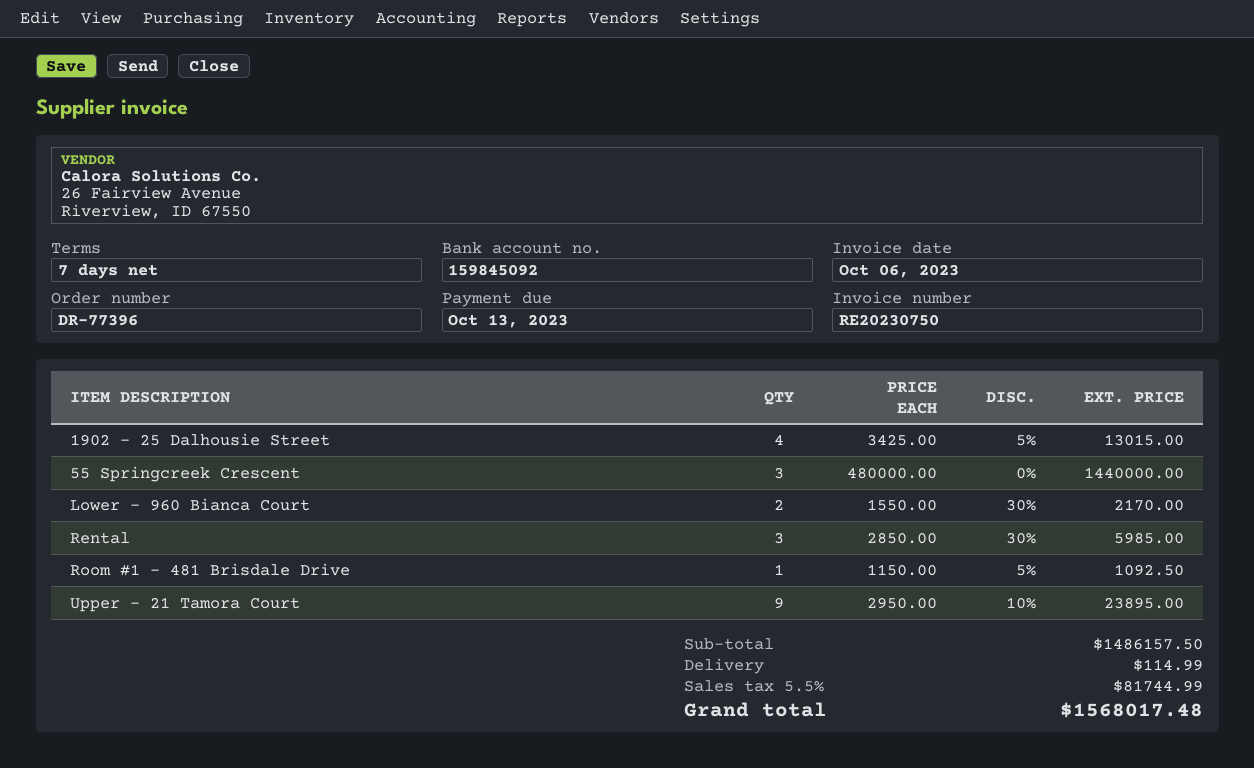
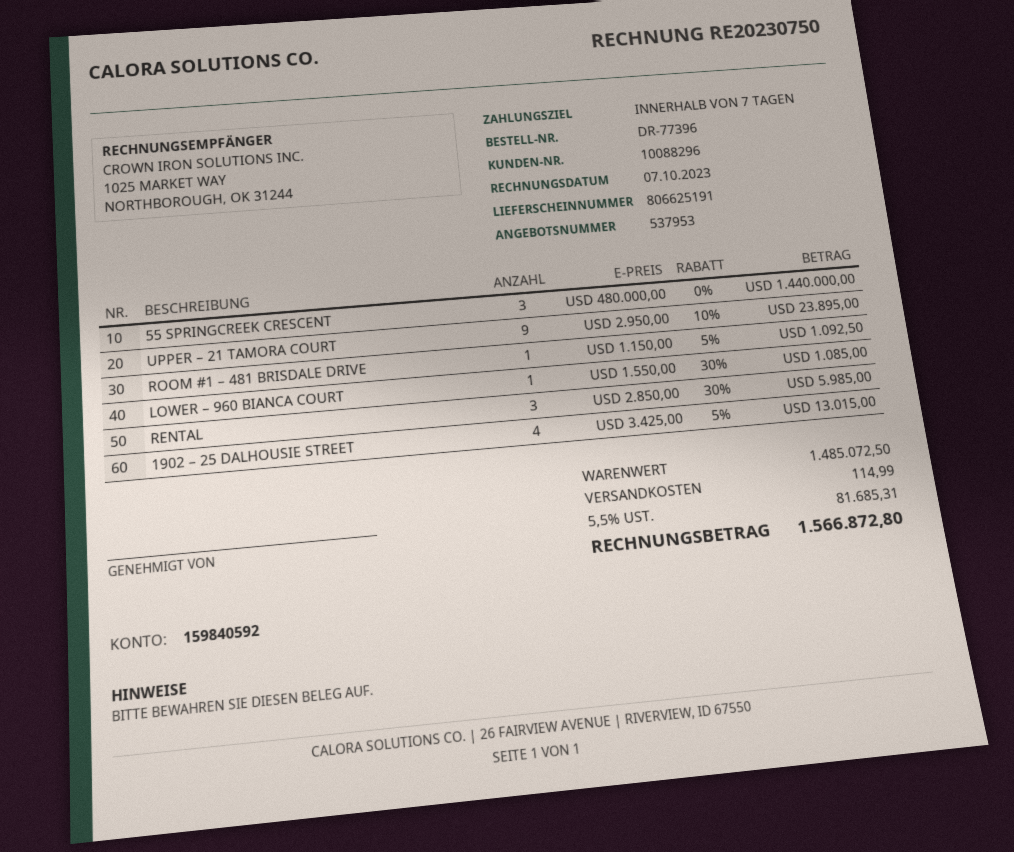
invoice date: 2023-10-06 -> 2023-10-07
bank account: 159845092 -> 159840592
Lower – 960 Bianca Court: 2 x 1550.00 - 30% = 2170.00 -> 1 x 1550.00 - 30% = 1085.00
subtotal: 1486157.50 -> 1485072.50
tax: 5.5% = 81744.99 -> 5.5% = 81685.31
total: 1568017.48 -> 1566872.80

